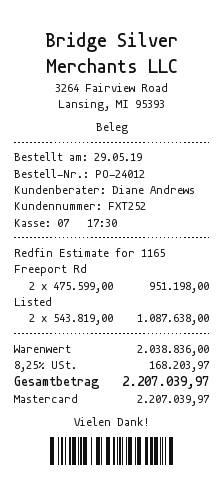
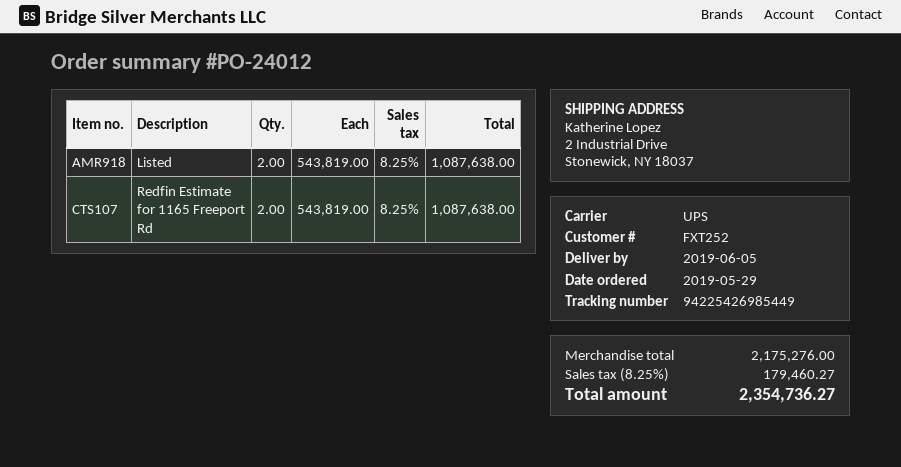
Redfin Estimate for 1165 Freeport Rd: 2 x 475599.00 = 951198.00 -> 2 x 543819.00 = 1087638.00
subtotal: 2038836.00 -> 2175276.00
tax: 8.25% = 168203.97 -> 8.25% = 179460.27
total: 2207039.97 -> 2354736.27

